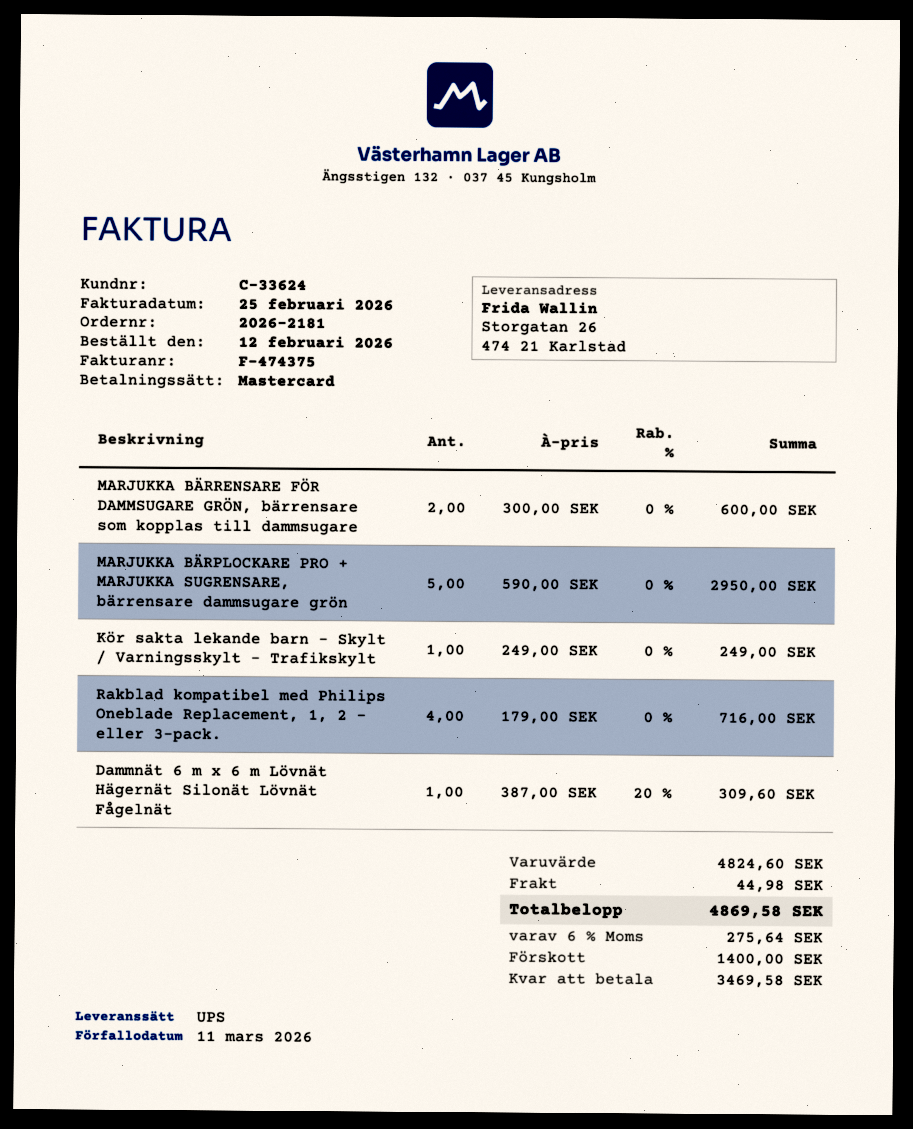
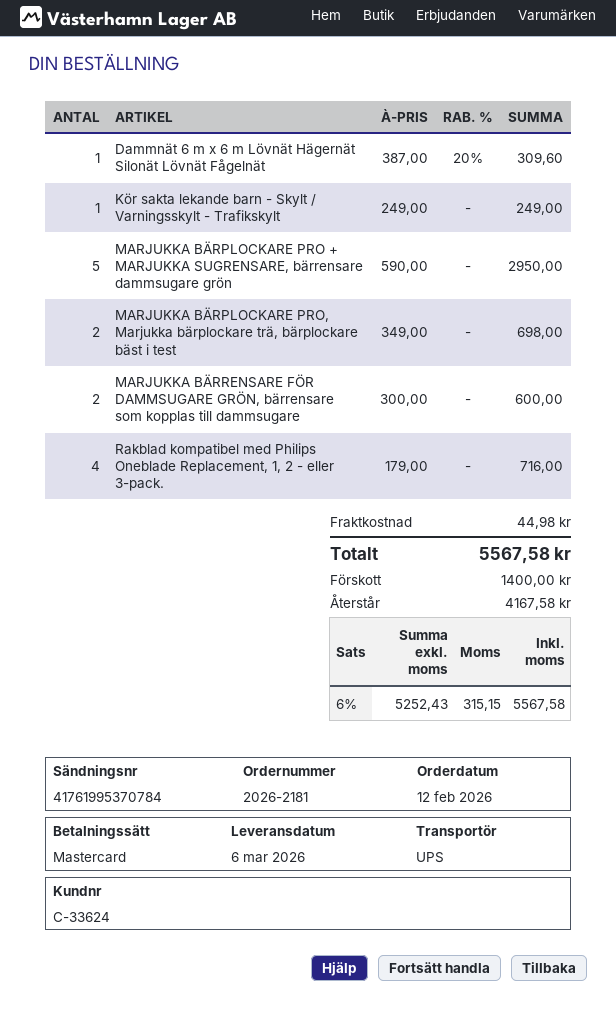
MARJUKKA BÄRPLOCKARE PRO, Marjukka bärplockare trä, bärplockare bäst i test: none -> 2 x 349.00 = 698.00
tax: 6% = 275.64 -> 6% = 315.15
total: 4869.58 -> 5567.58
balance: 3469.58 -> 4167.58

